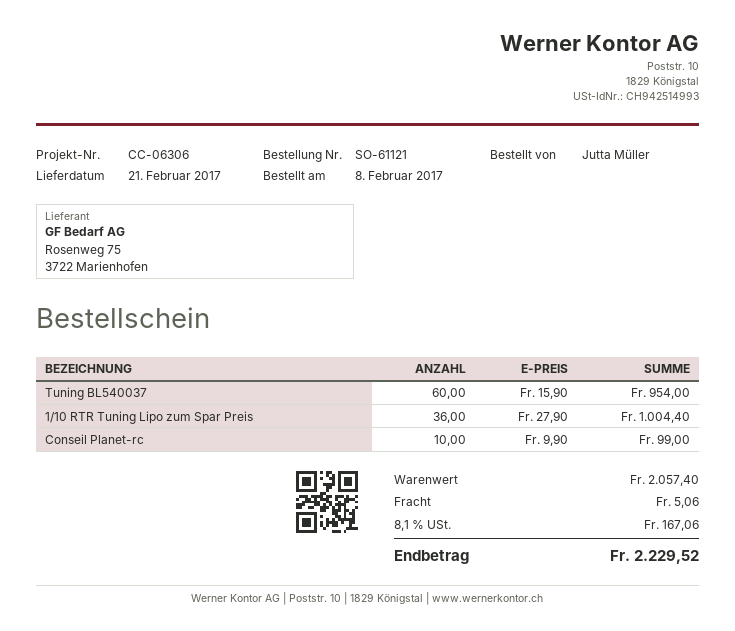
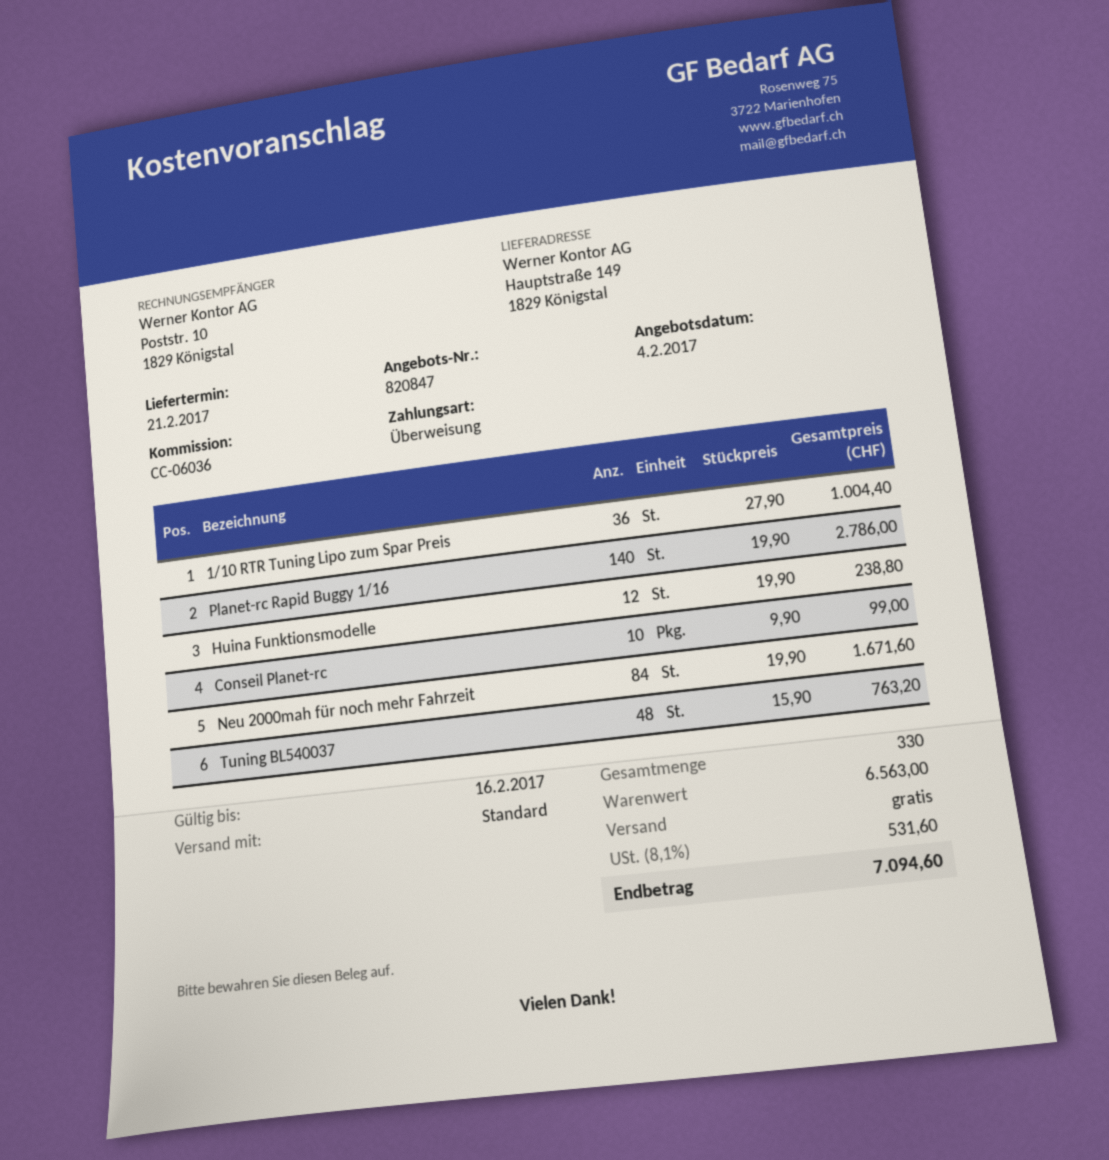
reference: CC-06306 -> CC-06036
Tuning BL540037: 60 x 15.90 = 954.00 -> 48 x 15.90 = 763.20
Planet-rc Rapid Buggy 1/16: none -> 140 x 19.90 = 2786.00
Huina Funktionsmodelle: none -> 12 x 19.90 = 238.80
Neu 2000mah für noch mehr Fahrzeit: none -> 84 x 19.90 = 1671.60
subtotal: 2057.40 -> 6563.00
shipping: 5.06 -> 0.00
tax: 8.1% = 167.06 -> 8.1% = 531.60
total: 2229.52 -> 7094.60

